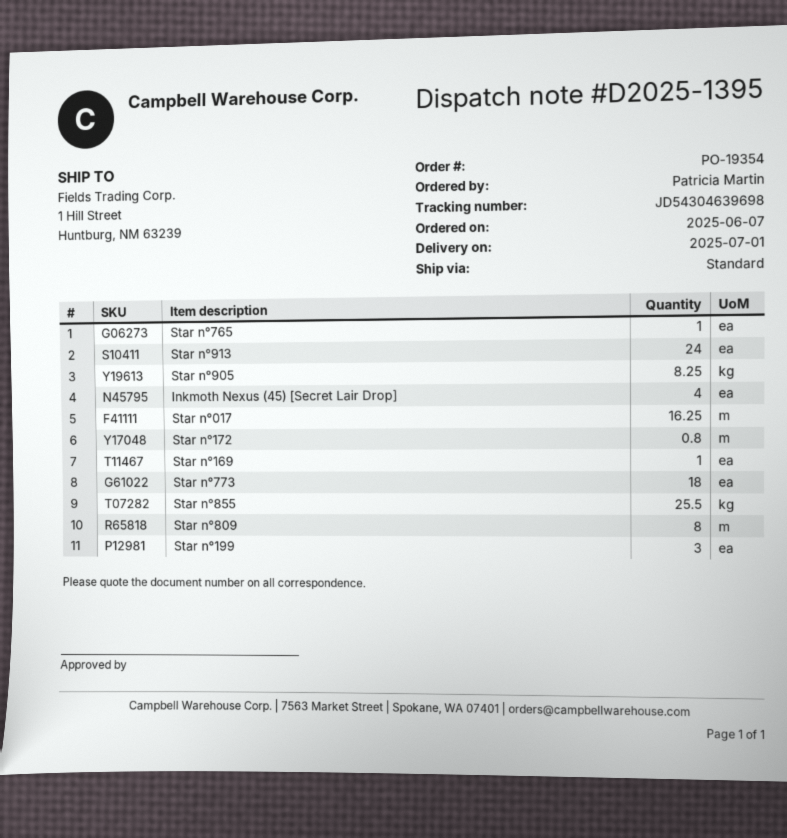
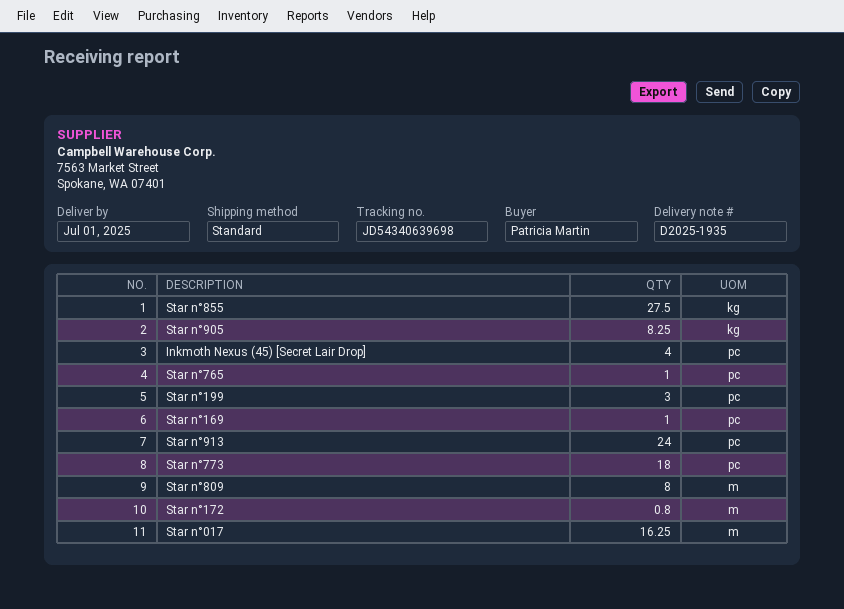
delivery note number: D2025-1395 -> D2025-1935
tracking number: JD54304639698 -> JD54340639698
Star n°855: 25.5 -> 27.5

